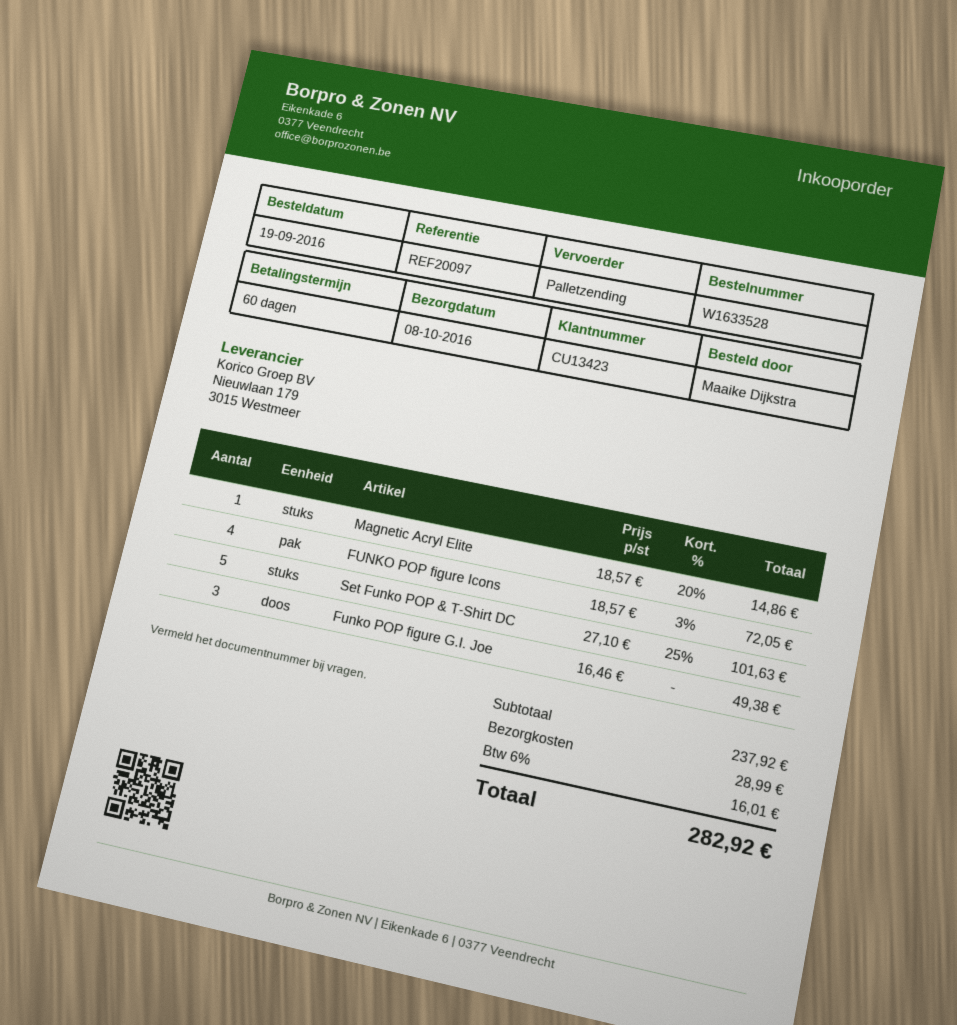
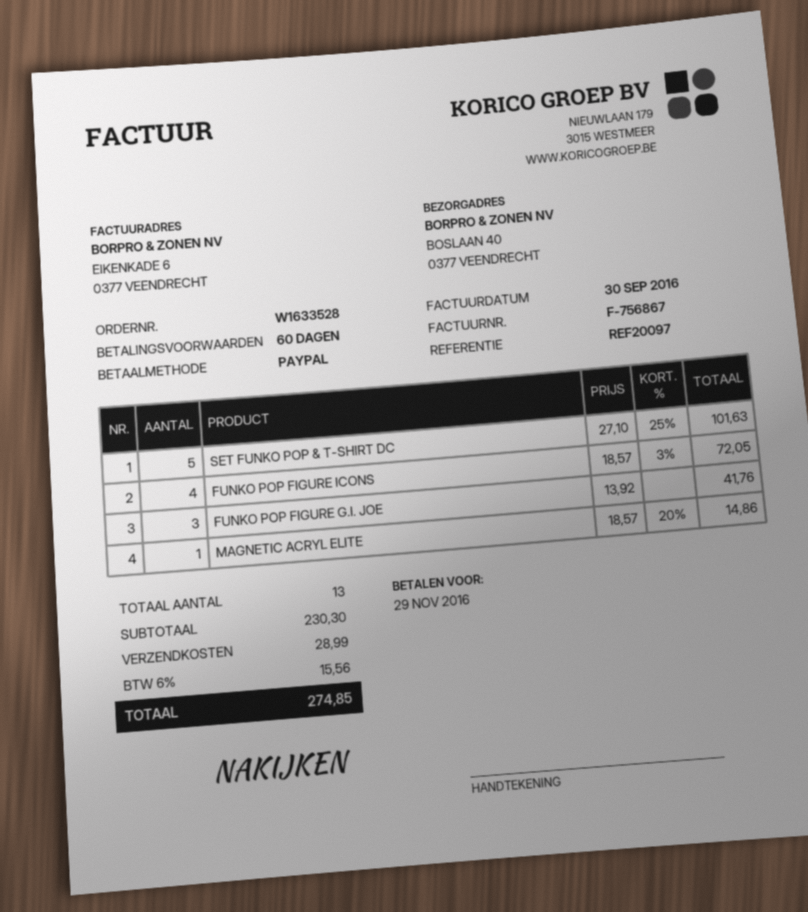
Funko POP figure G.I. Joe: 3 x 16.46 = 49.38 -> 3 x 13.92 = 41.76
subtotal: 237.92 -> 230.30
tax: 6% = 16.01 -> 6% = 15.56
total: 282.92 -> 274.85

